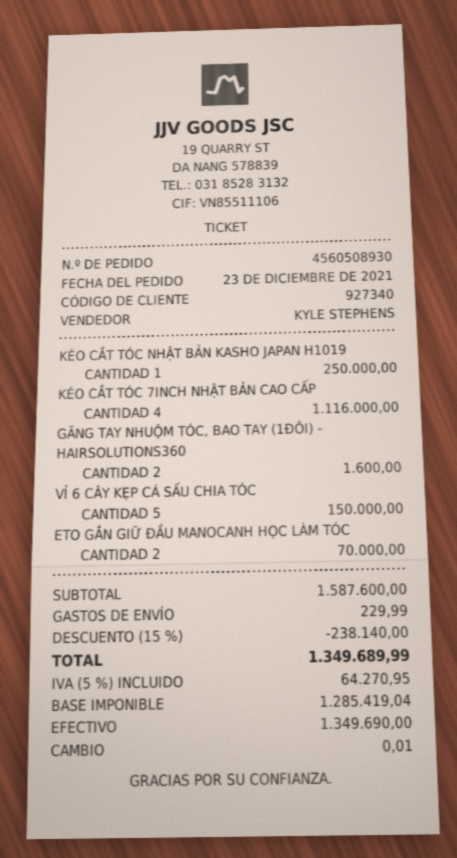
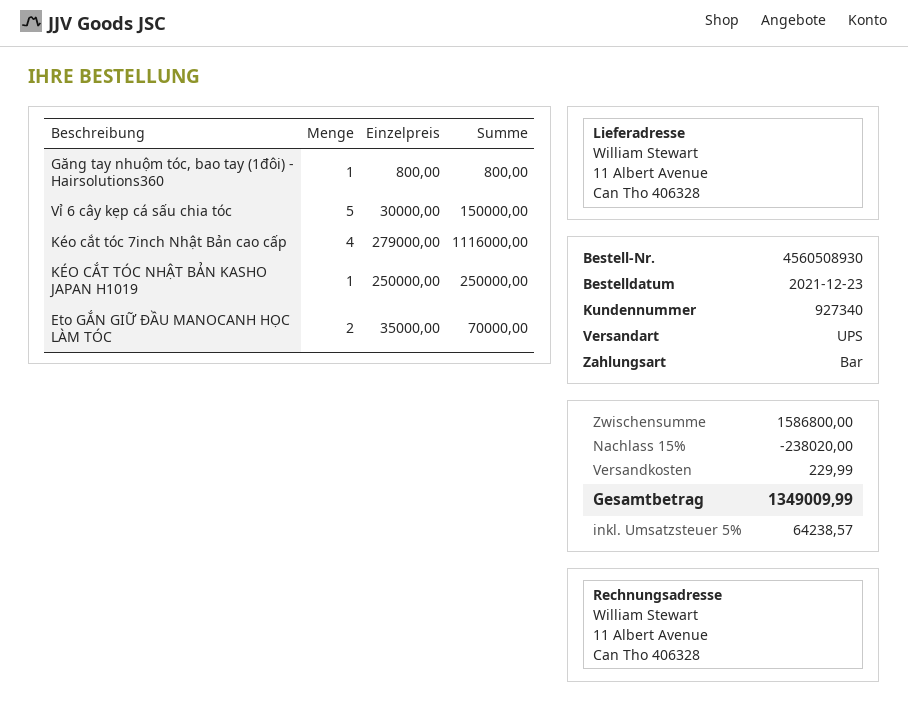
GĂNG TAY NHUỘM TÓC, BAO TAY (1ĐÔI) - HAIRSOLUTIONS360: 2 for 1600.00 -> 1 for 800.00
subtotal: 1587600.00 -> 1586800.00
discount: 15% = 238140.00 -> 15% = 238020.00
tax: 5% = 64270.95 -> 5% = 64238.57
total: 1349689.99 -> 1349009.99

